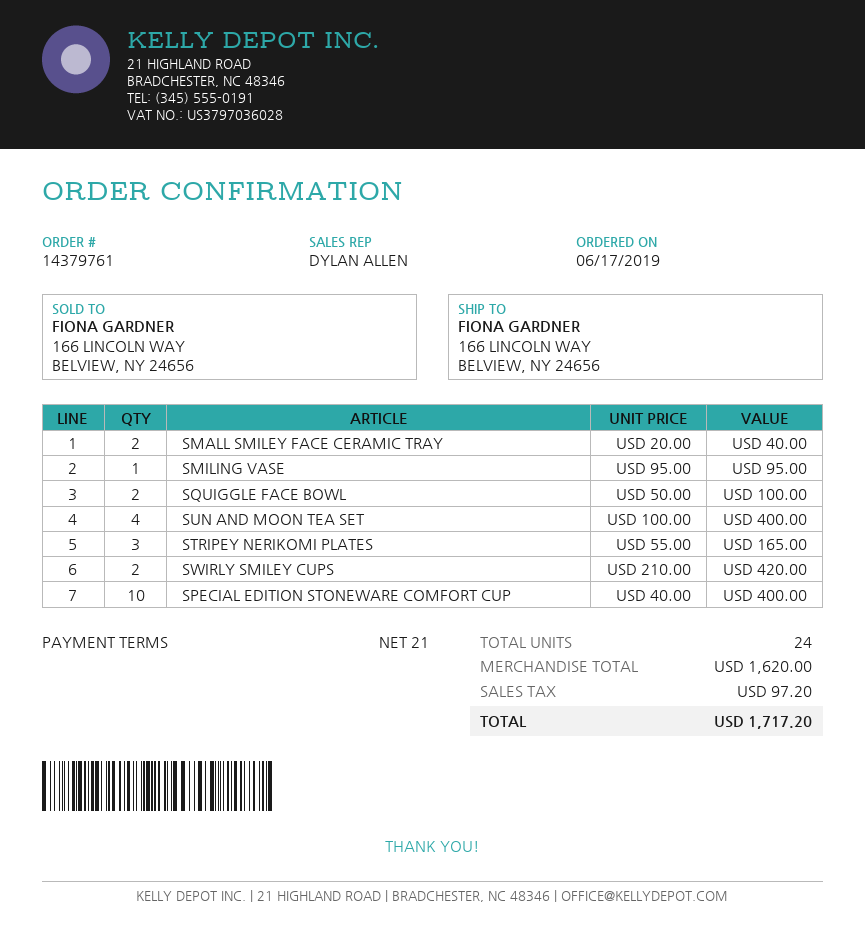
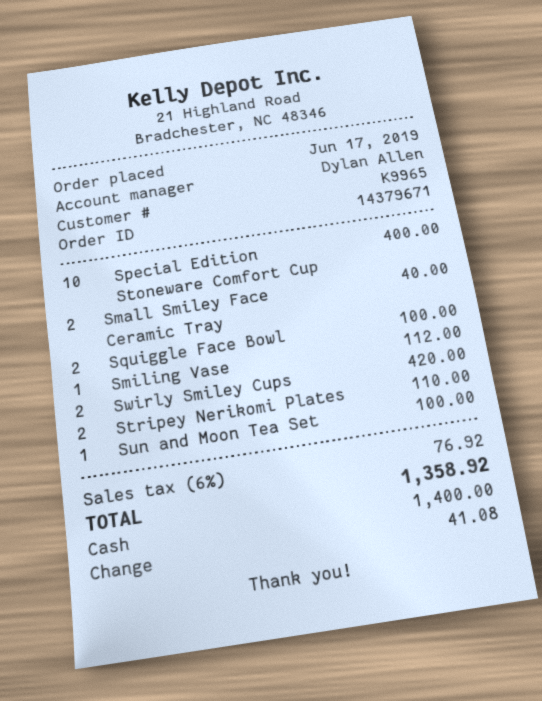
order number: 14379761 -> 14379671
SMILING VASE: 1 for 95.00 -> 1 for 112.00
SUN AND MOON TEA SET: 4 for 400.00 -> 1 for 100.00
STRIPEY NERIKOMI PLATES: 3 for 165.00 -> 2 for 110.00
tax: 97.20 -> 76.92
total: 1717.20 -> 1358.92

